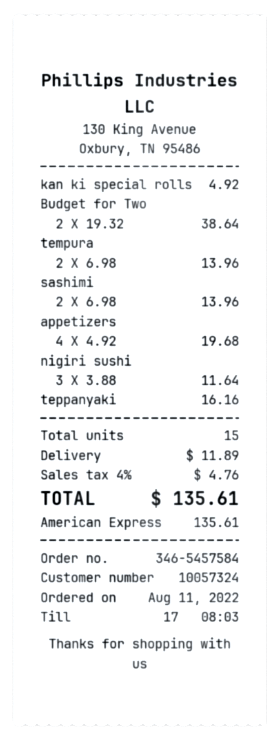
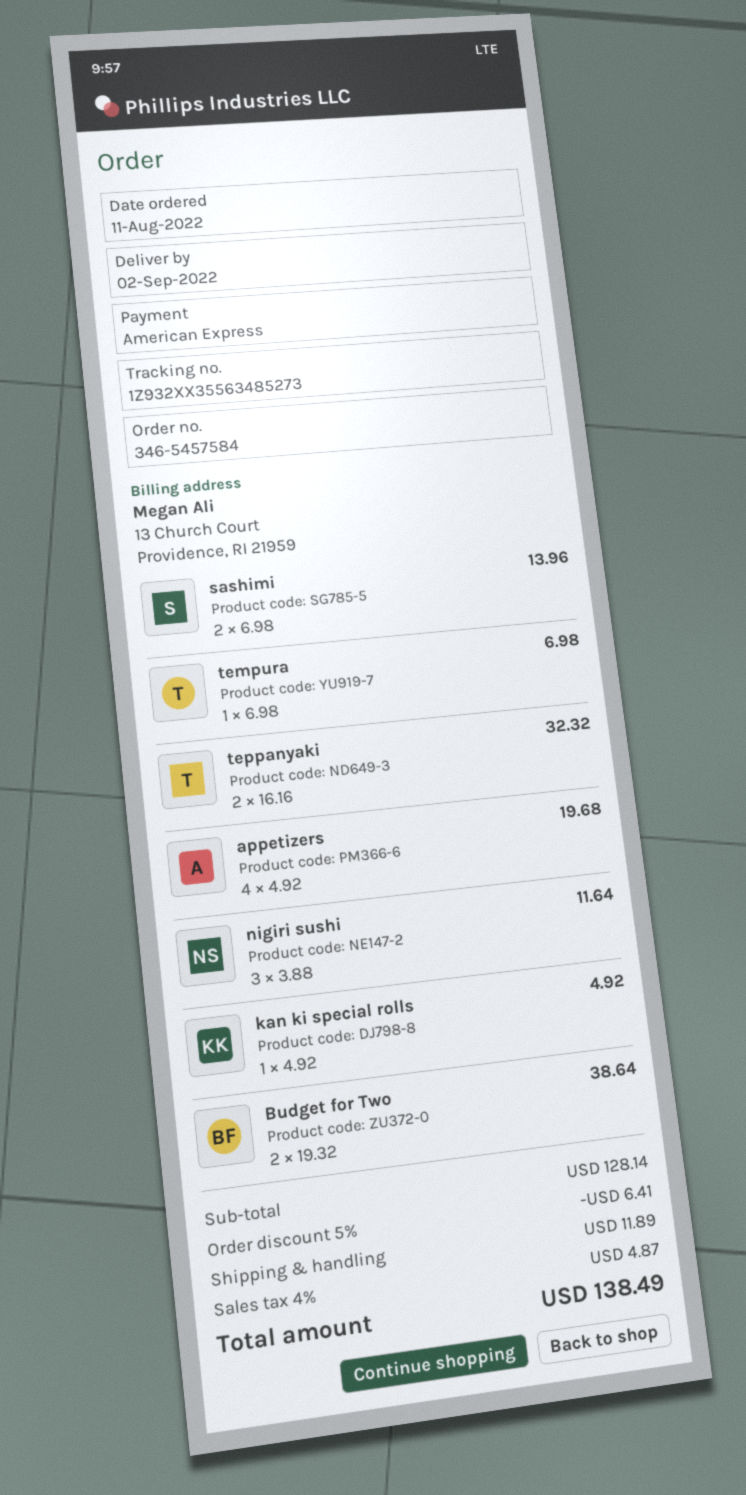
tempura: 2 x 6.98 = 13.96 -> 1 x 6.98 = 6.98
teppanyaki: 1 x 16.16 = 16.16 -> 2 x 16.16 = 32.32
discount: none -> 5% = 6.41
tax: 4% = 4.76 -> 4% = 4.87
total: 135.61 -> 138.49

